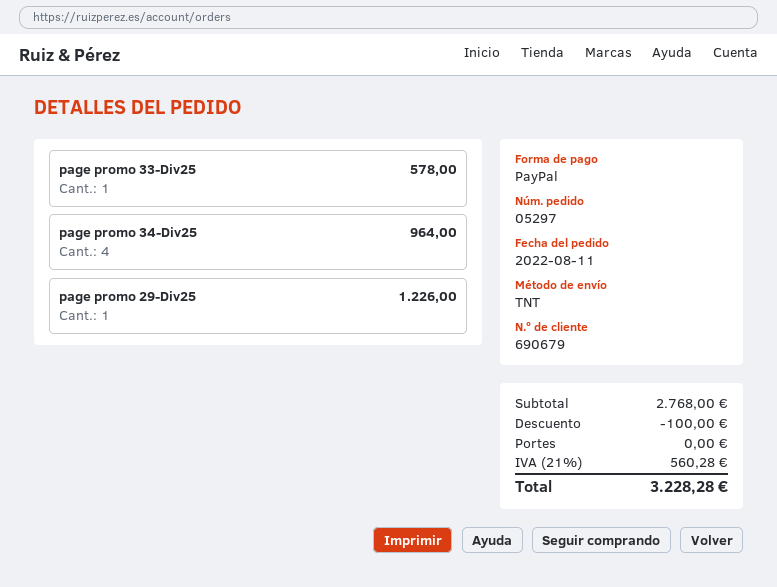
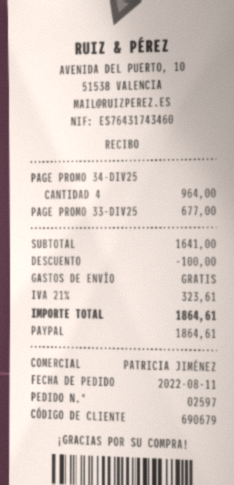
order number: 05297 -> 02597
page promo 33-Div25: 1 for 578.00 -> 1 for 677.00
page promo 29-Div25: 1 for 1226.00 -> none
subtotal: 2768.00 -> 1641.00
tax: 21% = 560.28 -> 21% = 323.61
total: 3228.28 -> 1864.61

